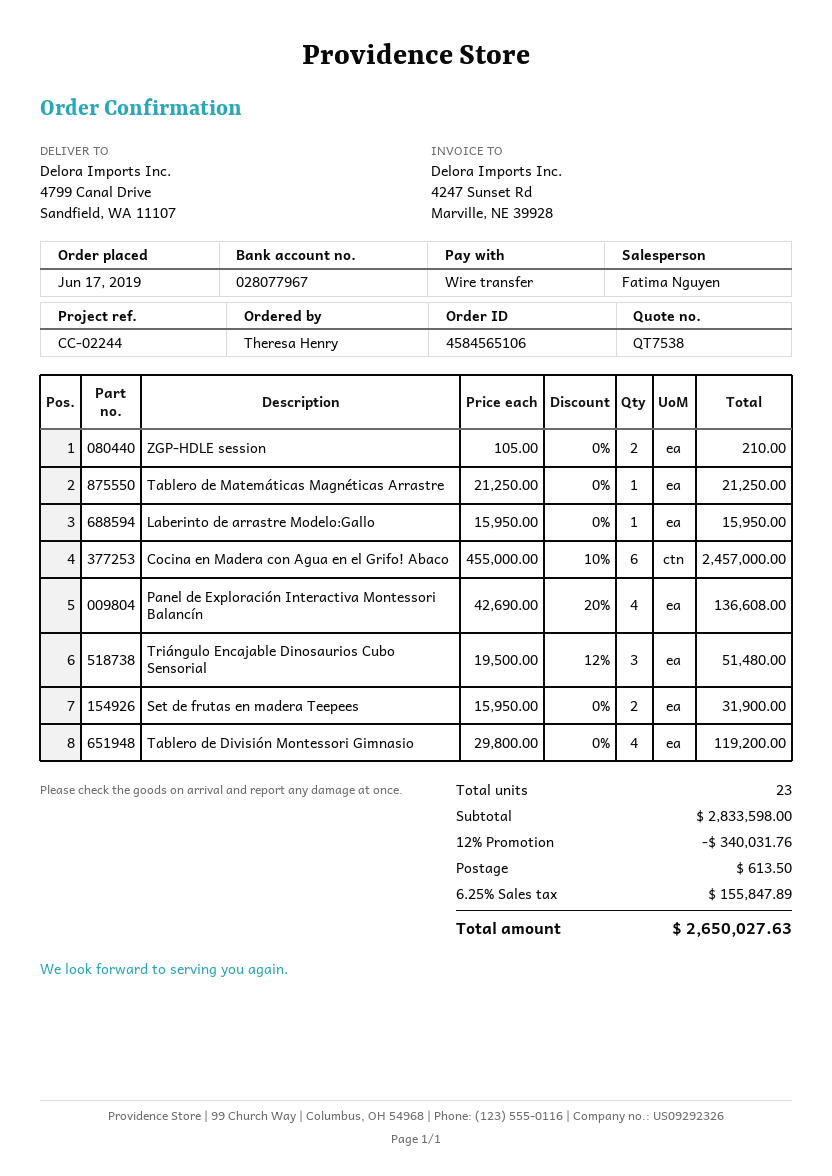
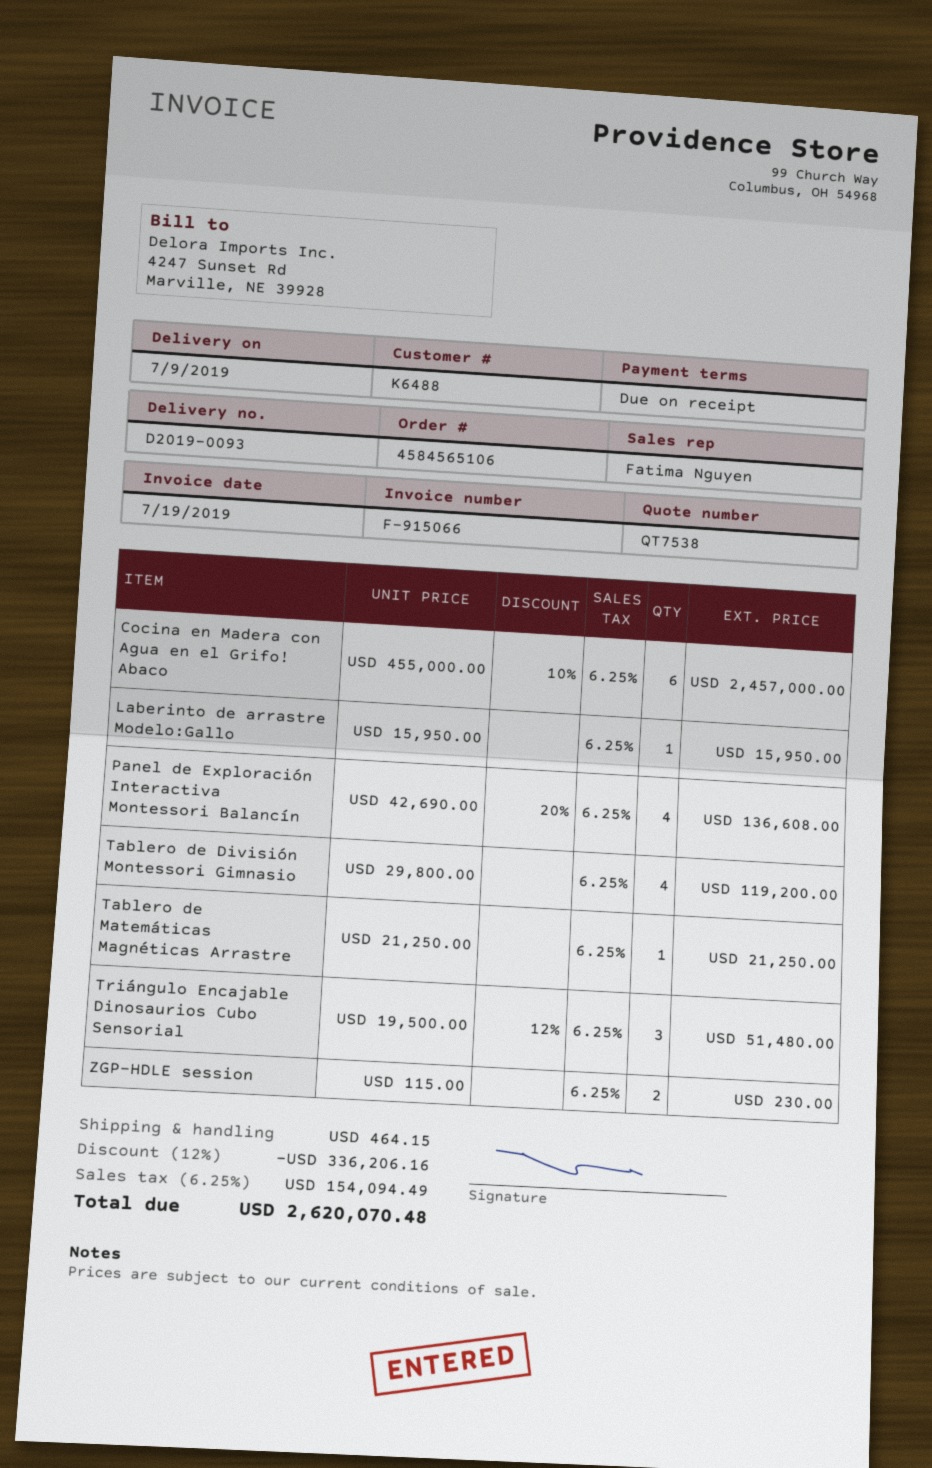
ZGP-HDLE session: 2 x 105.00 = 210.00 -> 2 x 115.00 = 230.00
Set de frutas en madera Teepees: 2 x 15950.00 = 31900.00 -> none
discount: 12% = 340031.76 -> 12% = 336206.16
shipping: 613.50 -> 464.15
tax: 6.25% = 155847.89 -> 6.25% = 154094.49
total: 2650027.63 -> 2620070.48

